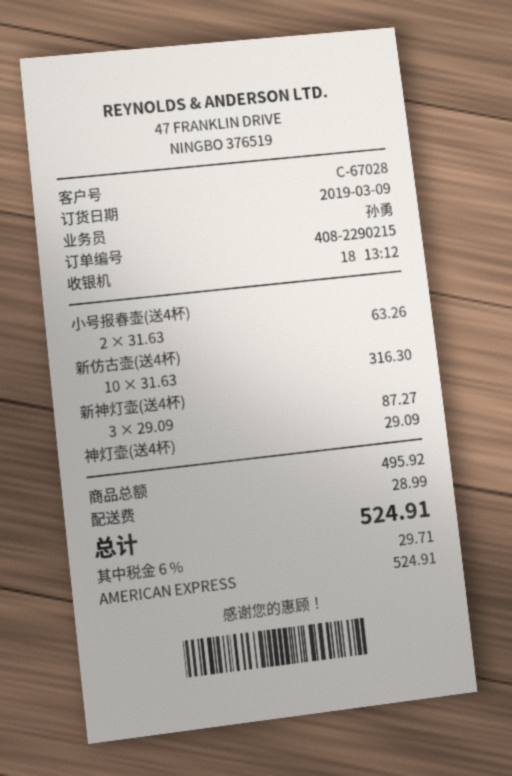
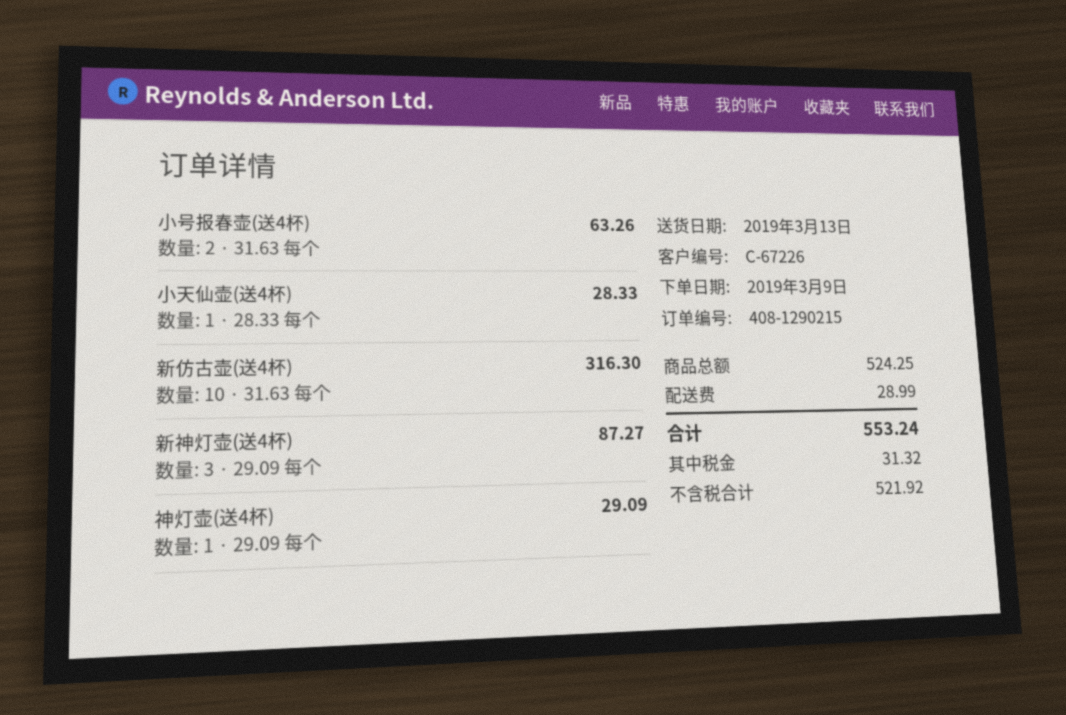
order number: 408-2290215 -> 408-1290215
customer number: C-67028 -> C-67226
小天仙壶(送4杯): none -> 1 x 28.33 = 28.33
subtotal: 495.92 -> 524.25
tax: 29.71 -> 31.32
total: 524.91 -> 553.24

